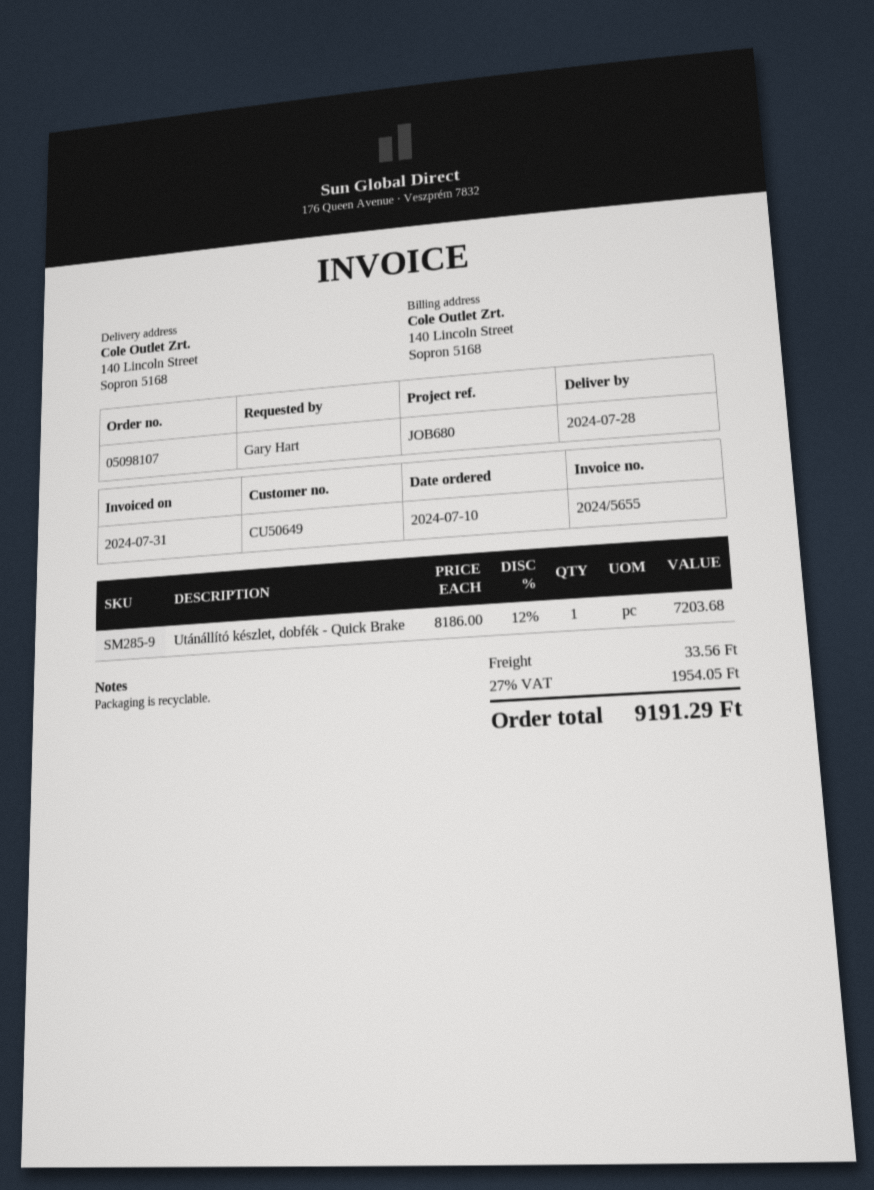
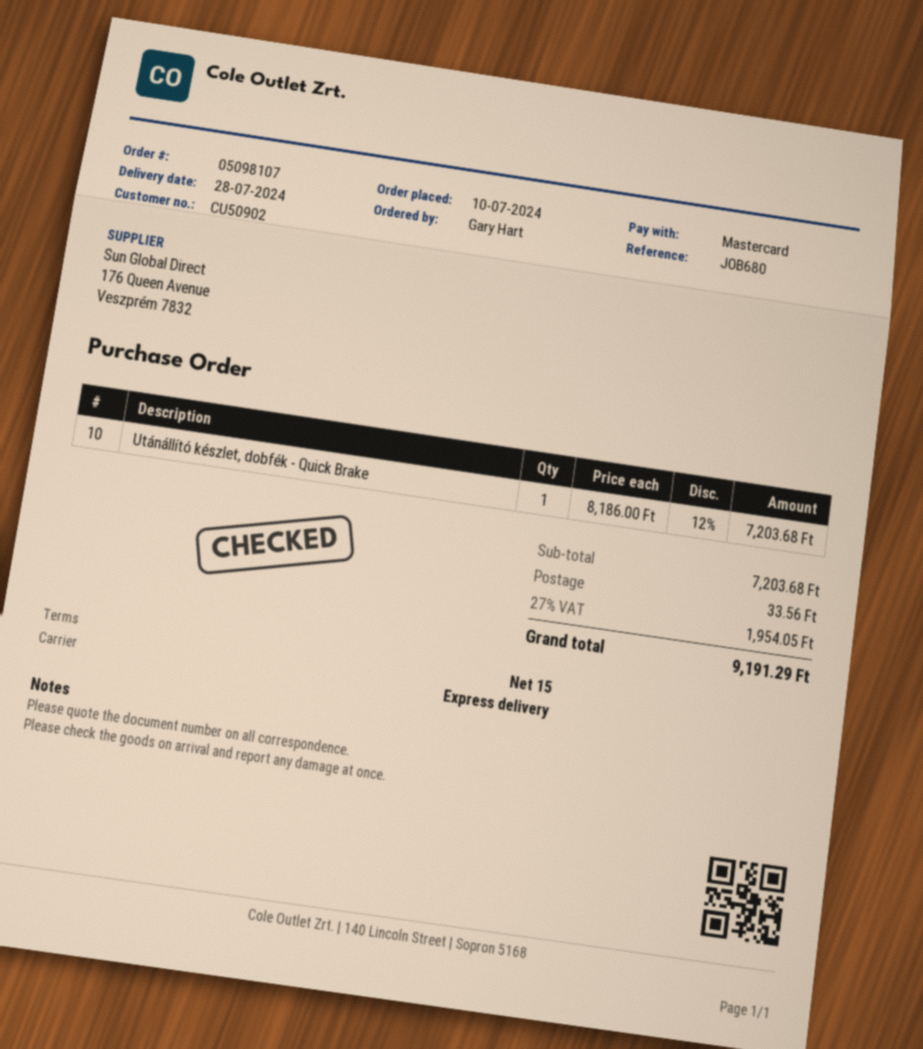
customer number: CU50649 -> CU50902

